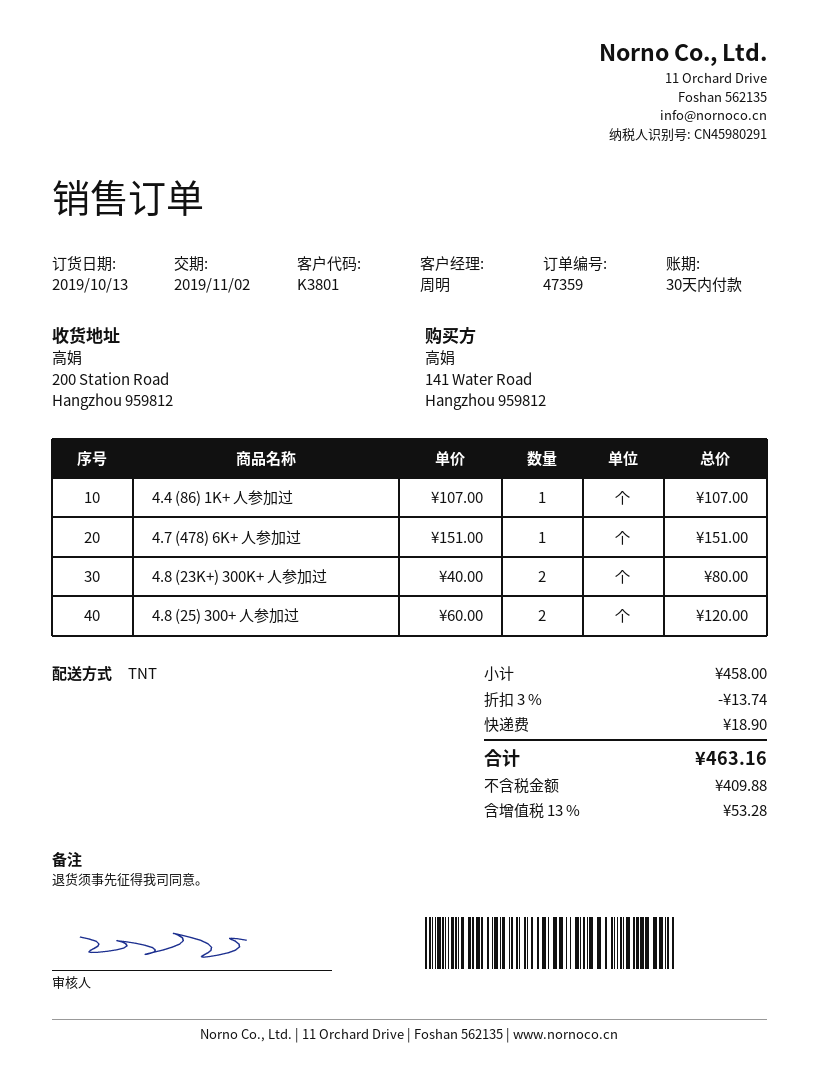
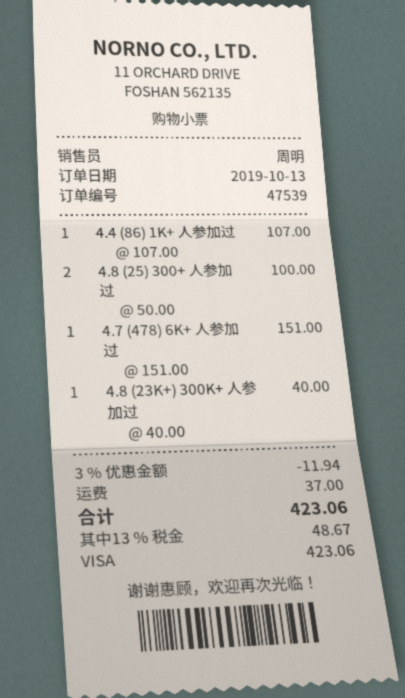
order number: 47359 -> 47539
4.8 (23K+) 300K+ 人参加过: 2 x 40.00 = 80.00 -> 1 x 40.00 = 40.00
4.8 (25) 300+ 人参加过: 2 x 60.00 = 120.00 -> 2 x 50.00 = 100.00
discount: 3% = 13.74 -> 3% = 11.94
shipping: 18.90 -> 37.00
tax: 13% = 53.28 -> 13% = 48.67
total: 463.16 -> 423.06

